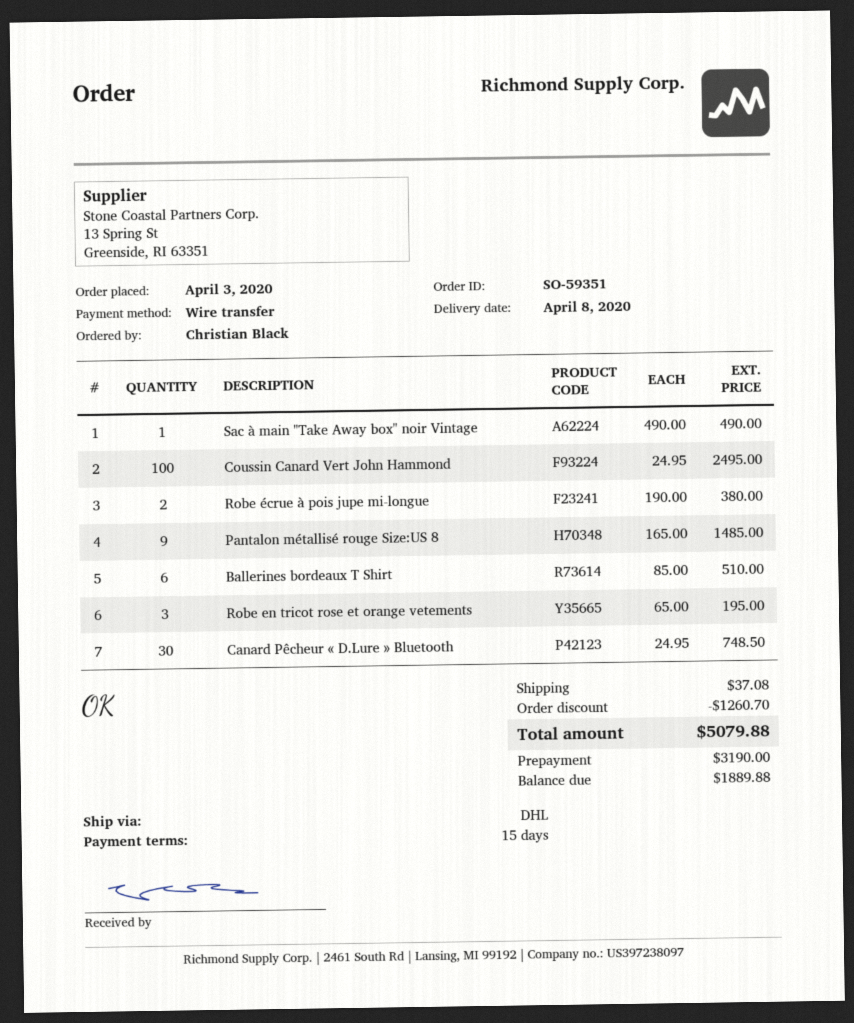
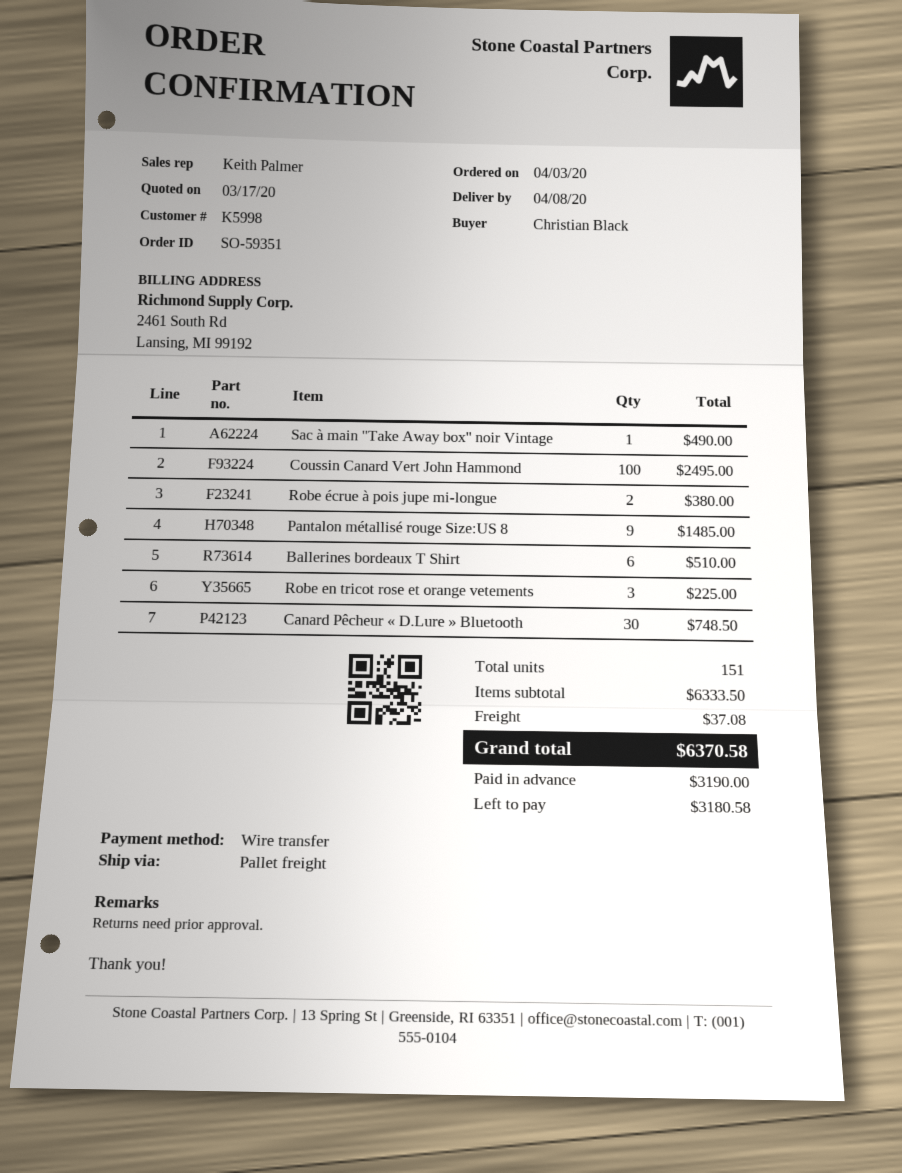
shipping method: DHL -> pallet freight
Robe en tricot rose et orange vetements: 3 for 195.00 -> 3 for 225.00
discount: 1260.70 -> none
total: 5079.88 -> 6370.58
balance: 1889.88 -> 3180.58

